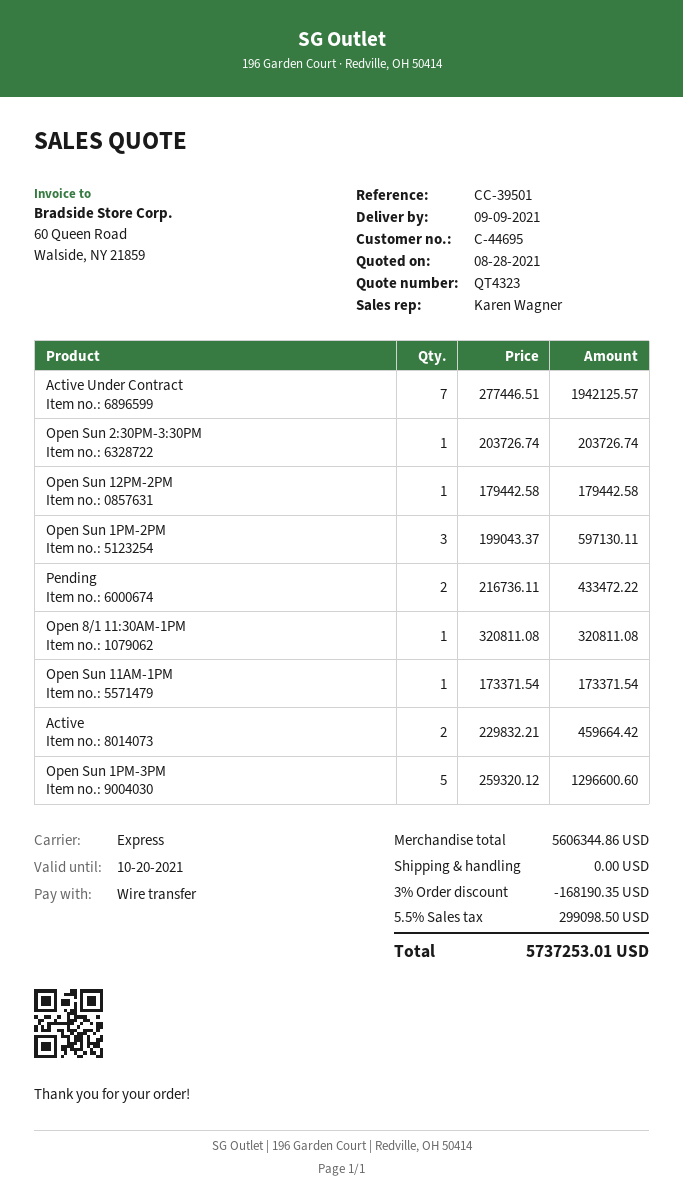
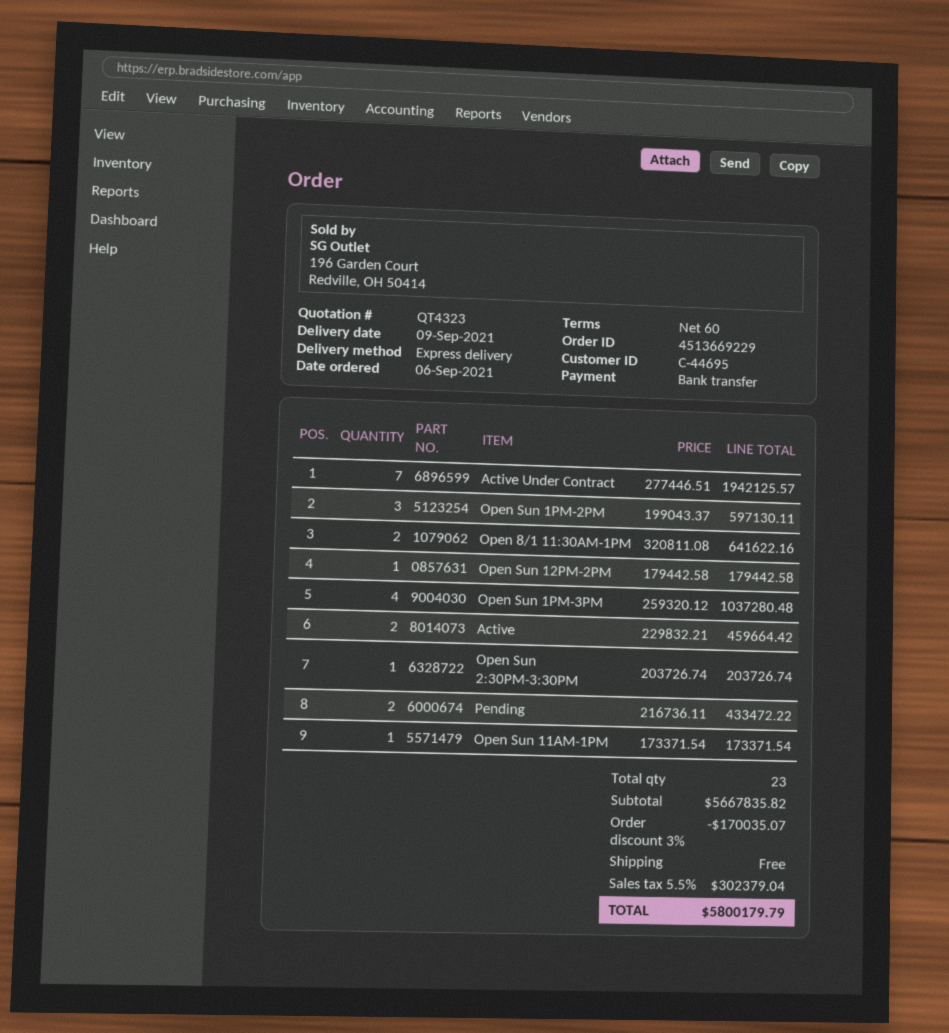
Open 8/1 11:30AM-1PM: 1 x 320811.08 = 320811.08 -> 2 x 320811.08 = 641622.16
Open Sun 1PM-3PM: 5 x 259320.12 = 1296600.60 -> 4 x 259320.12 = 1037280.48
subtotal: 5606344.86 -> 5667835.82
discount: 3% = 168190.35 -> 3% = 170035.07
tax: 5.5% = 299098.50 -> 5.5% = 302379.04
total: 5737253.01 -> 5800179.79

